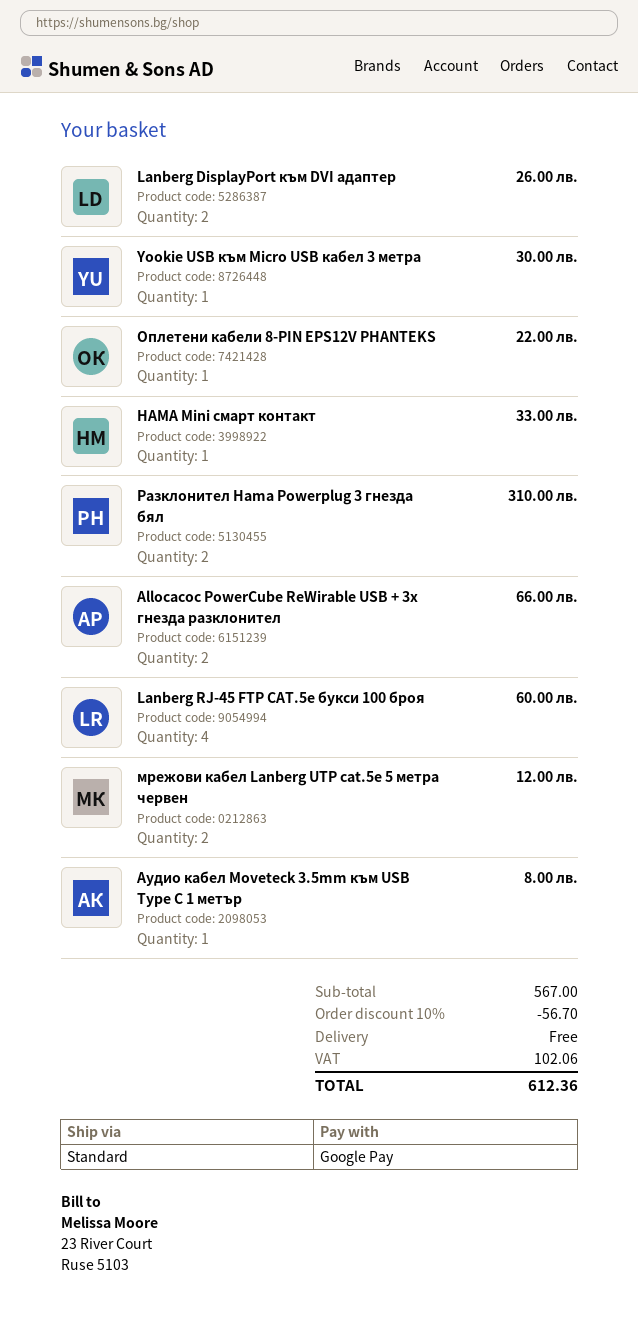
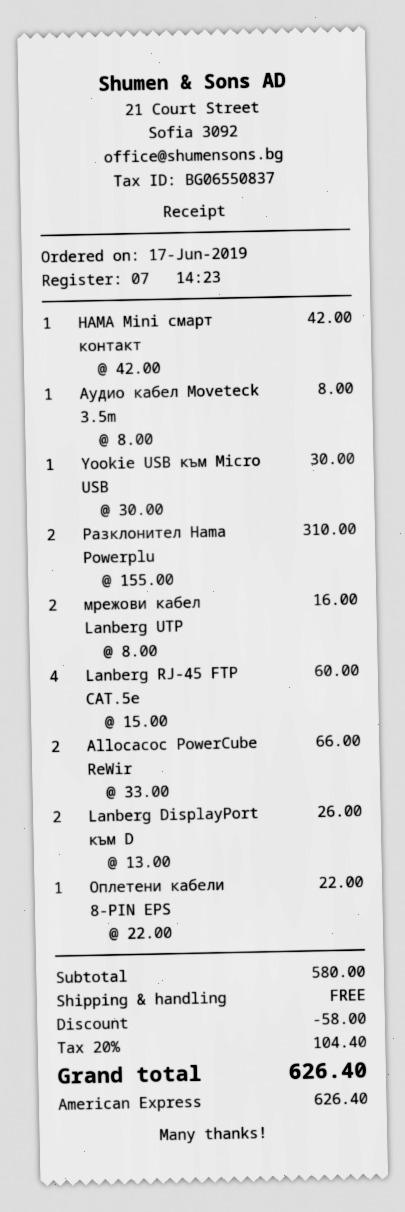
payment method: Google Pay -> American Express
HAMA Mini смарт контакт: 1 for 33.00 -> 1 for 42.00
мрежови кабел Lanberg UTP cat.5e 5 метра червен: 2 for 12.00 -> 2 for 16.00
subtotal: 567.00 -> 580.00
discount: 56.70 -> 58.00
tax: 102.06 -> 104.40
total: 612.36 -> 626.40

